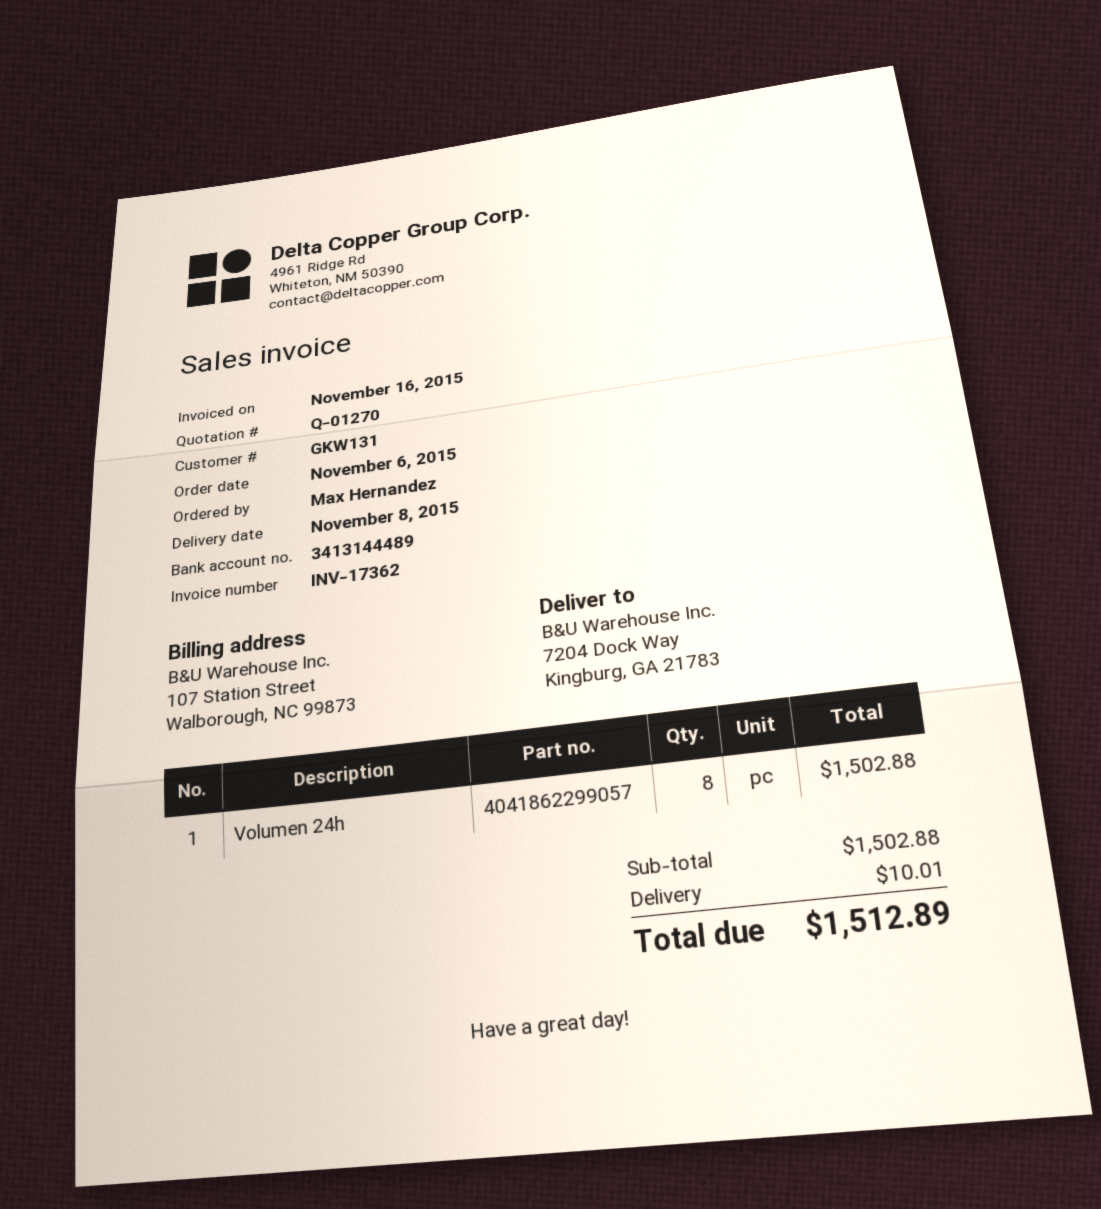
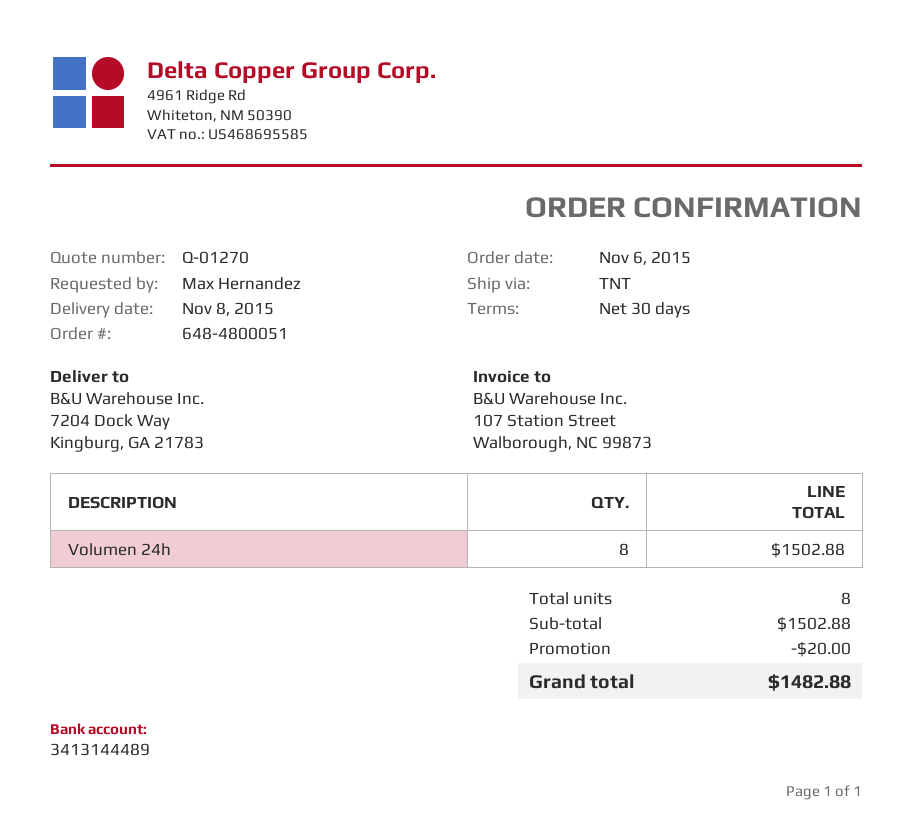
discount: none -> 20.00
shipping: 10.01 -> none
total: 1512.89 -> 1482.88

